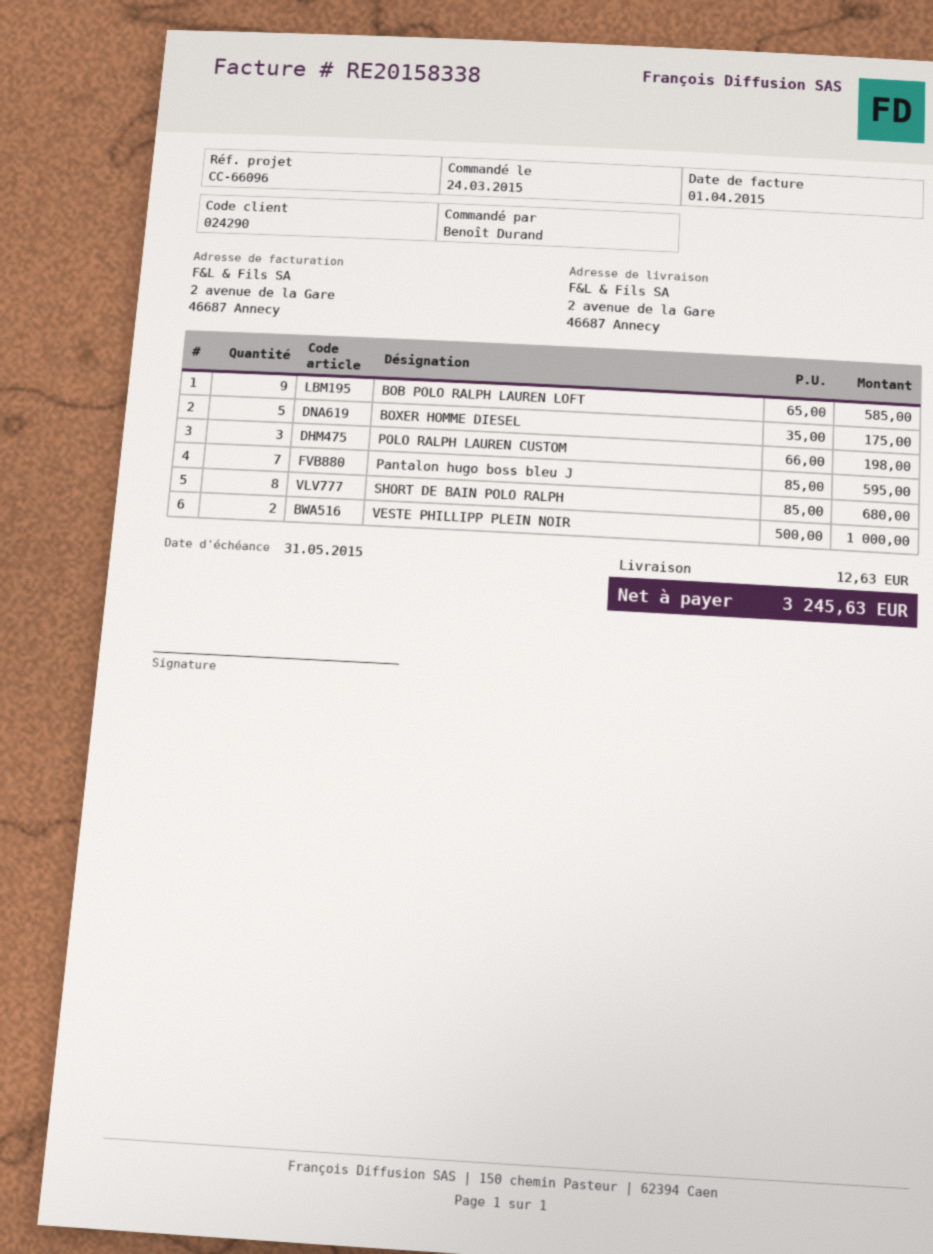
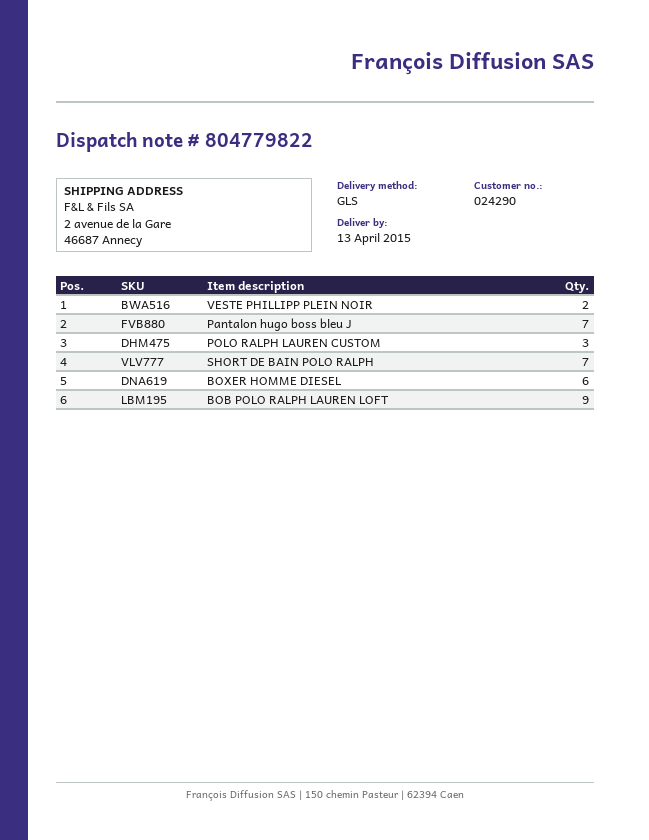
BOXER HOMME DIESEL: 5 -> 6
SHORT DE BAIN POLO RALPH: 8 -> 7

